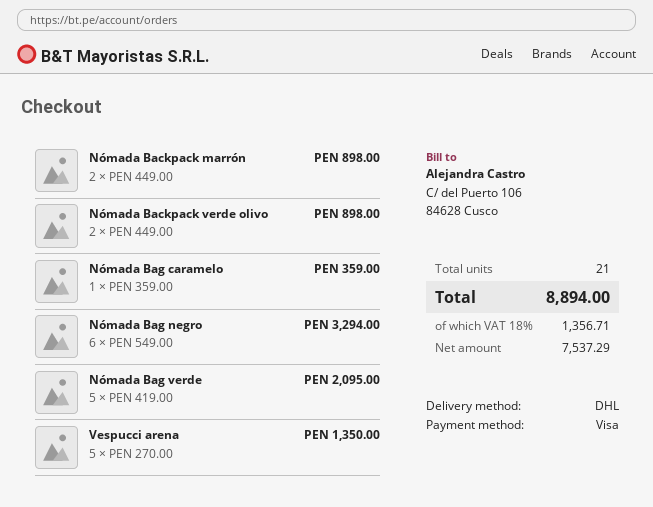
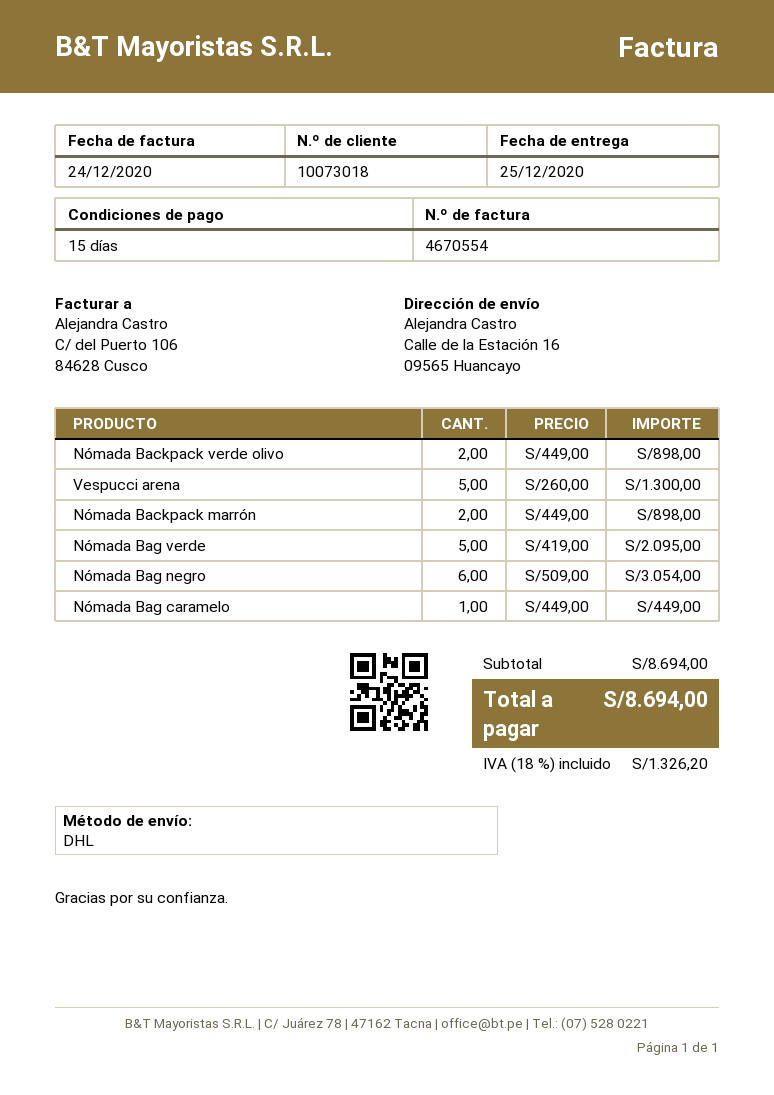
Nómada Bag caramelo: 1 x 359.00 = 359.00 -> 1 x 449.00 = 449.00
Nómada Bag negro: 6 x 549.00 = 3294.00 -> 6 x 509.00 = 3054.00
Vespucci arena: 5 x 270.00 = 1350.00 -> 5 x 260.00 = 1300.00
tax: 18% = 1356.71 -> 18% = 1326.20
total: 8894.00 -> 8694.00

